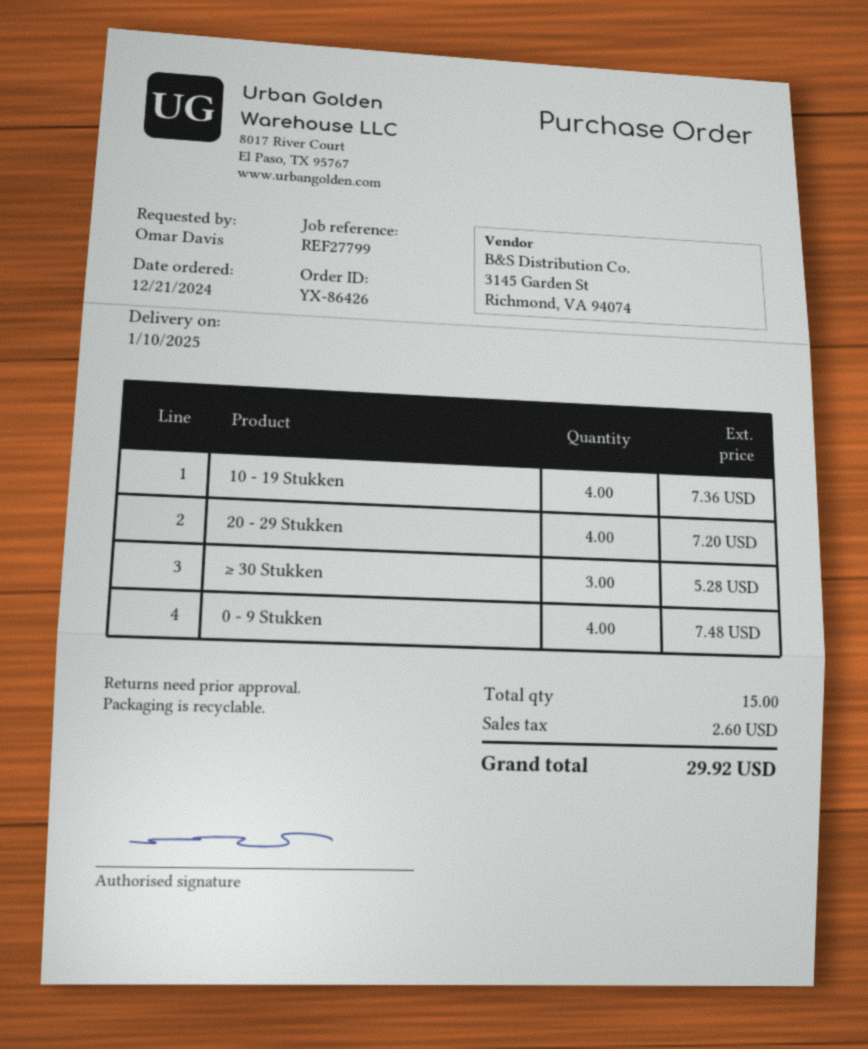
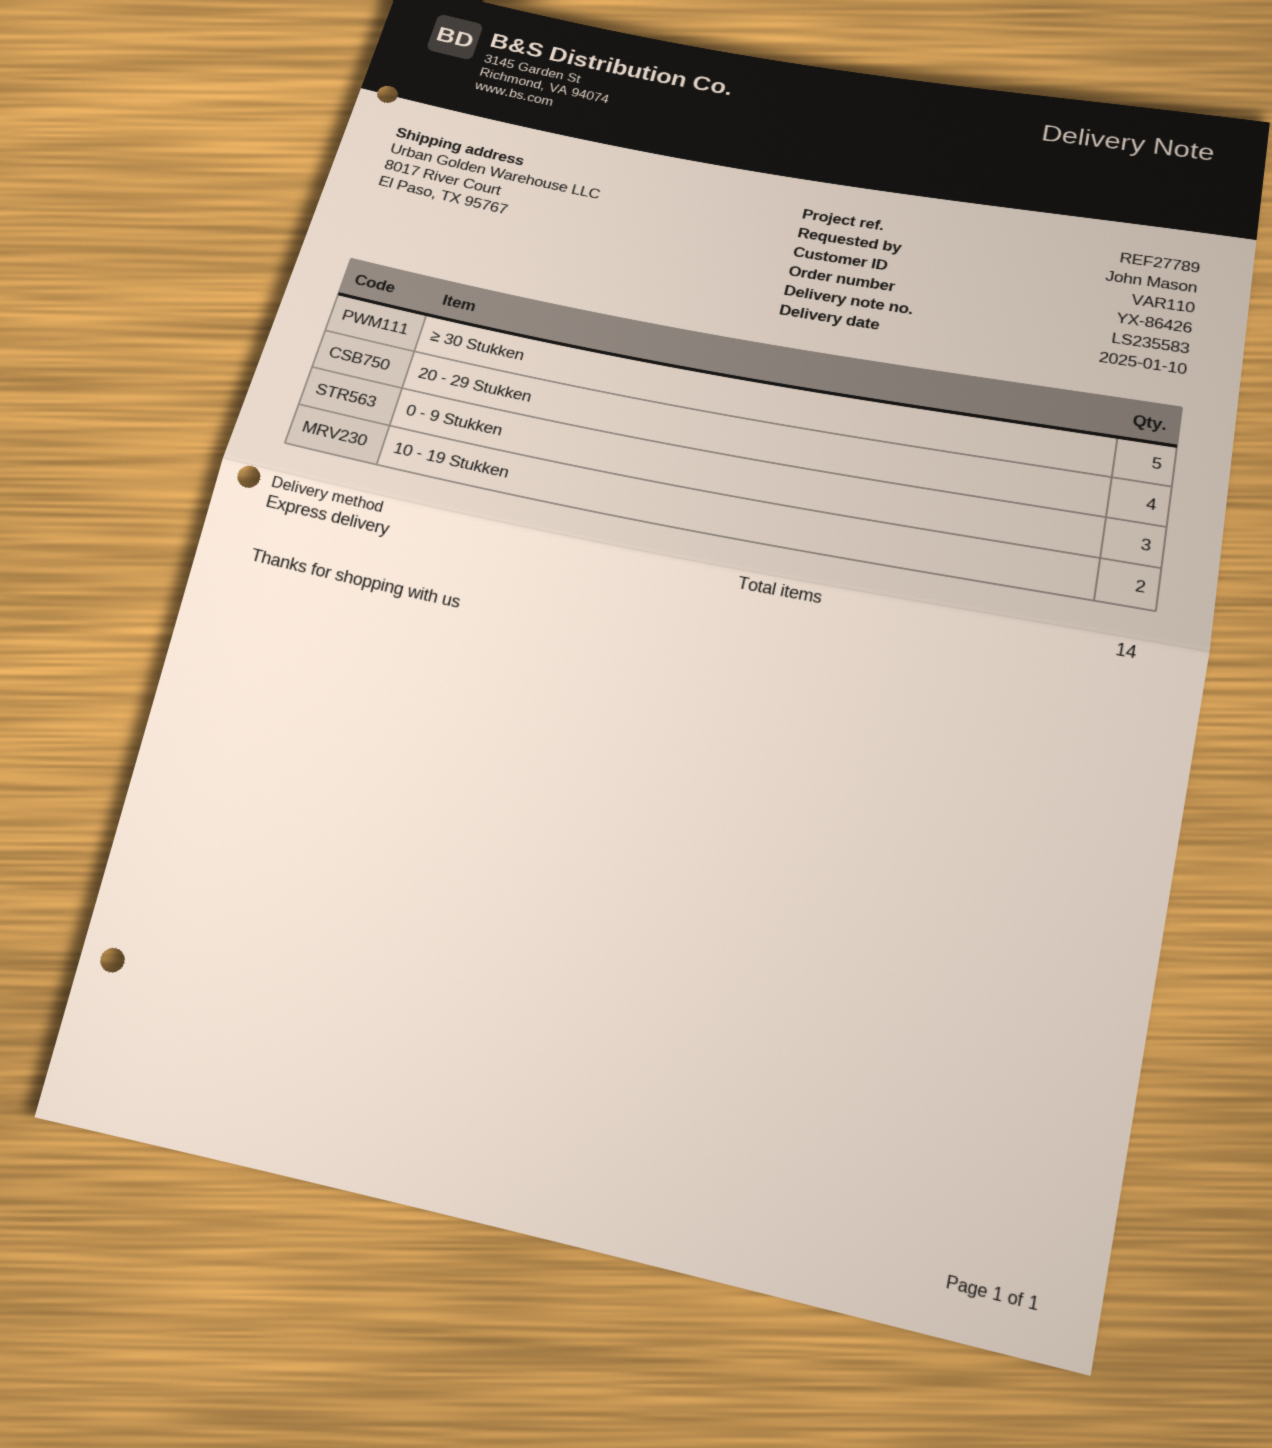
reference: REF27799 -> REF27789
ordered by: Omar Davis -> John Mason
10 - 19 Stukken: 4 -> 2
≥ 30 Stukken: 3 -> 5
0 - 9 Stukken: 4 -> 3
total quantity: 15 -> 14

